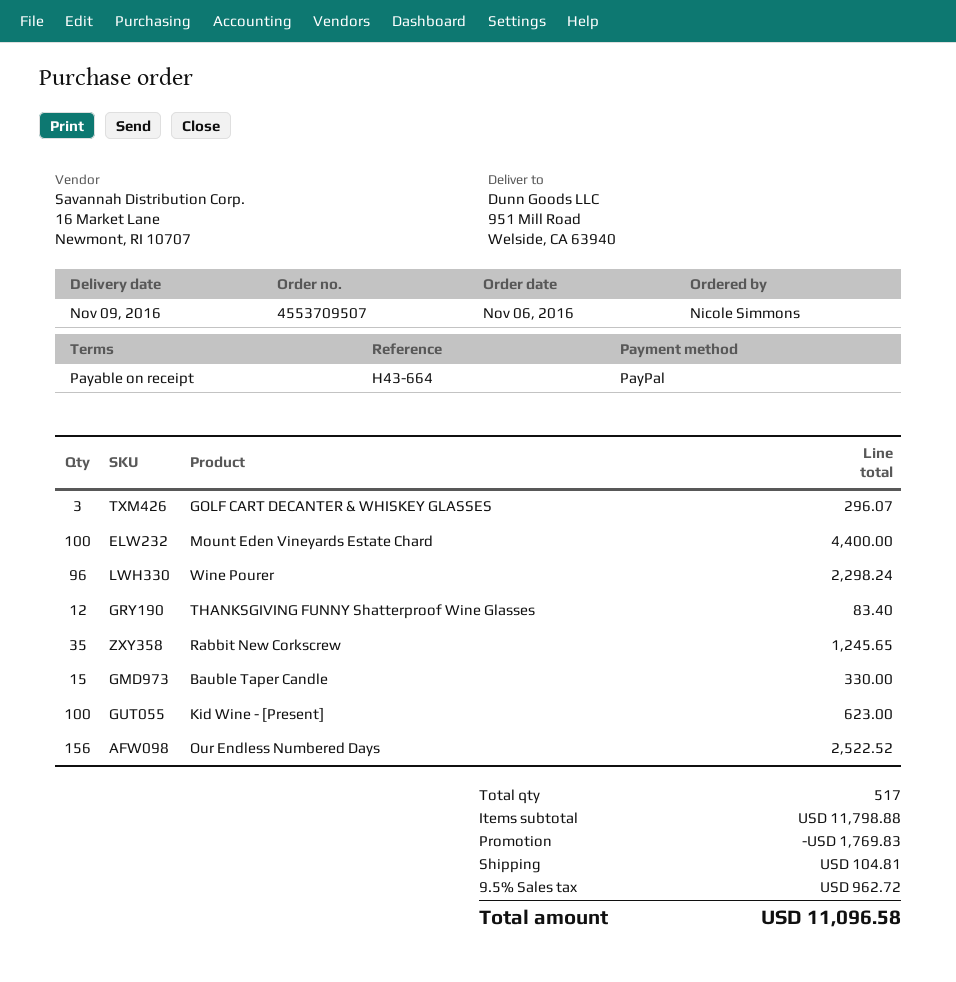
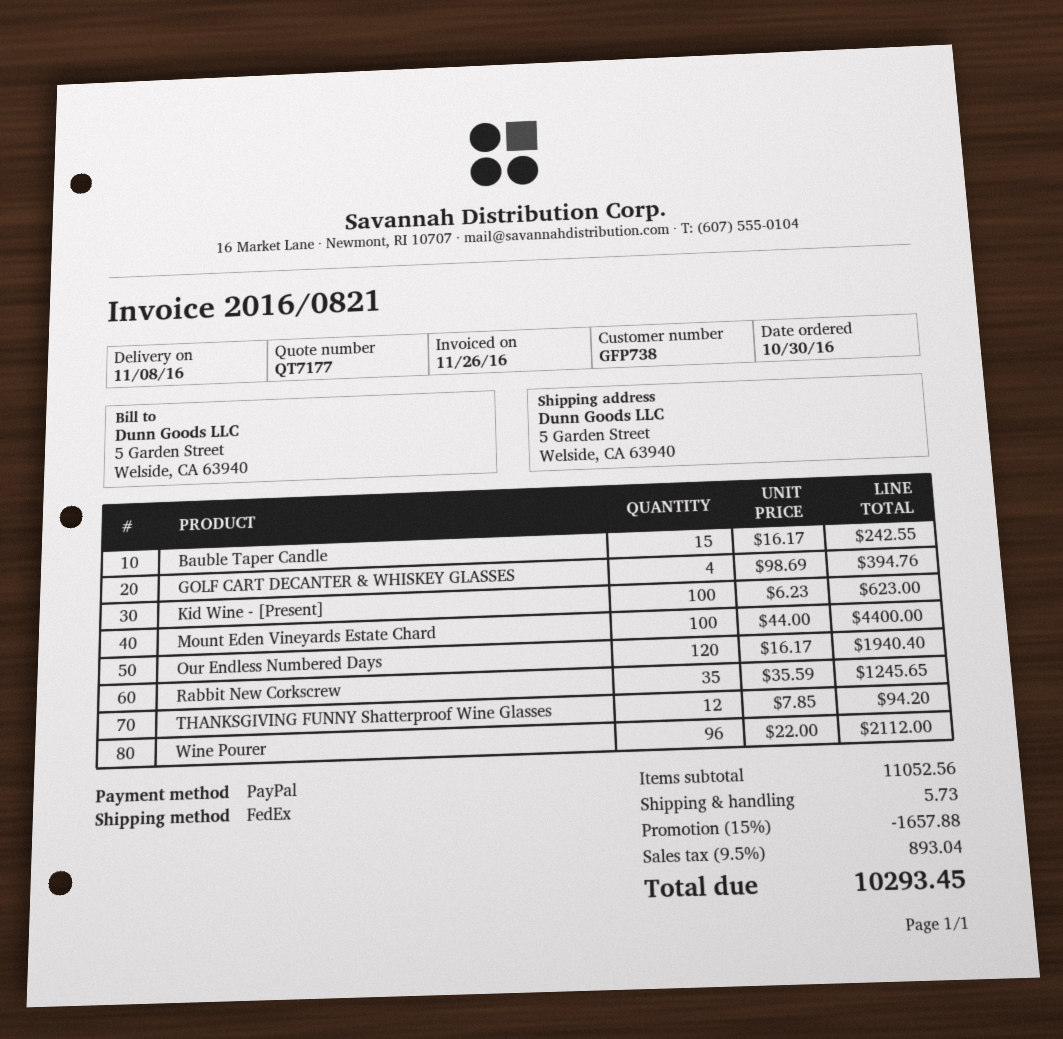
order date: 2016-11-06 -> 2016-10-30
delivery date: 2016-11-09 -> 2016-11-08
ship to: 951 Mill Road, Welside, CA 63940 -> 5 Garden Street, Welside, CA 63940
GOLF CART DECANTER & WHISKEY GLASSES: 3 for 296.07 -> 4 for 394.76
Wine Pourer: 96 for 2298.24 -> 96 for 2112.00
THANKSGIVING FUNNY Shatterproof Wine Glasses: 12 for 83.40 -> 12 for 94.20
Bauble Taper Candle: 15 for 330.00 -> 15 for 242.55
Our Endless Numbered Days: 156 for 2522.52 -> 120 for 1940.40
subtotal: 11798.88 -> 11052.56
discount: 1769.83 -> 1657.88
shipping: 104.81 -> 5.73
tax: 9.5% = 962.72 -> 9.5% = 893.04
total: 11096.58 -> 10293.45

